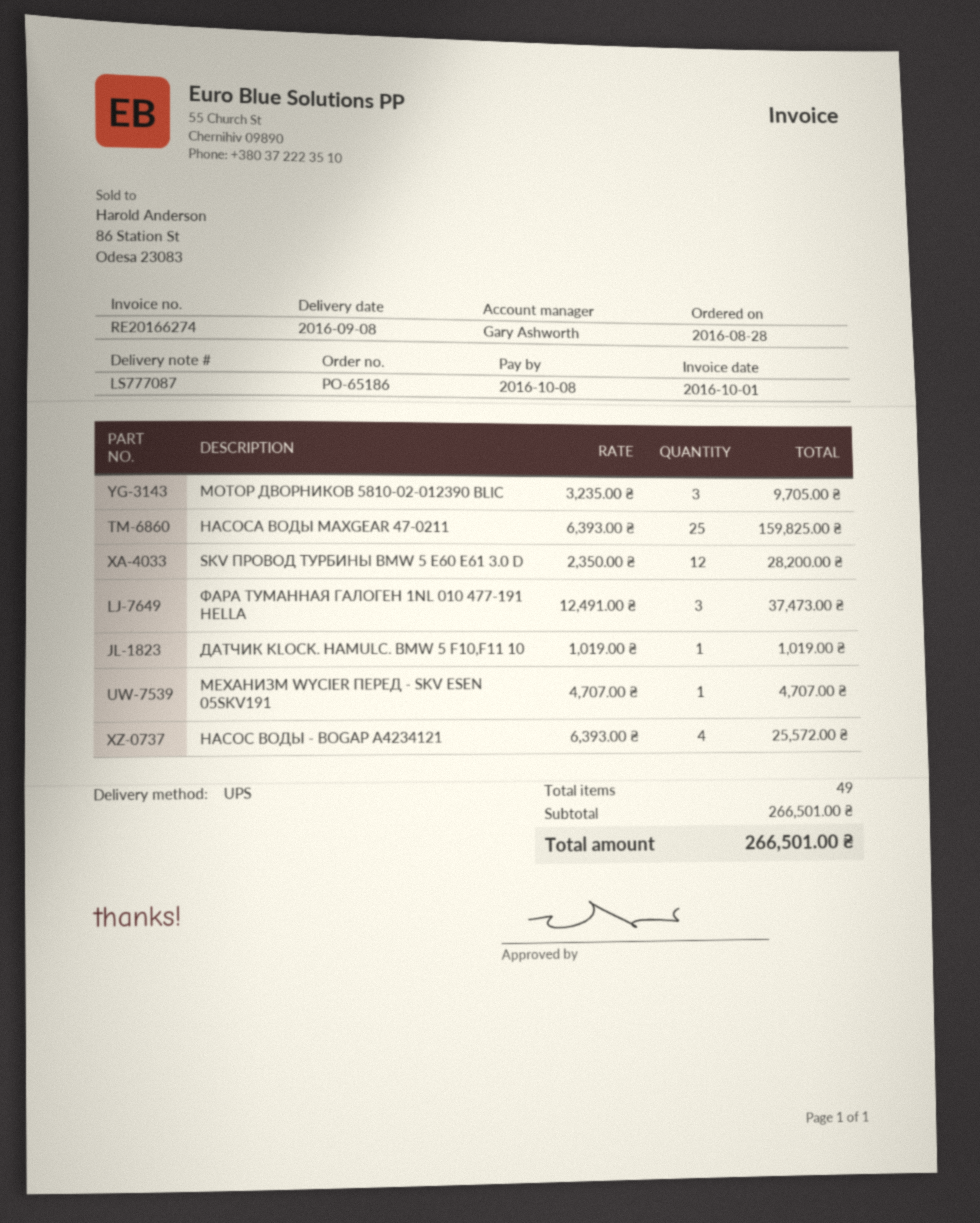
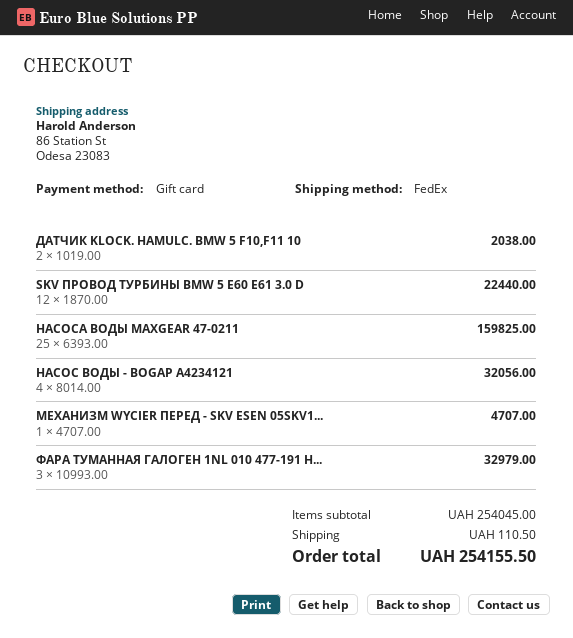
shipping method: UPS -> FedEx
МОТОР ДВОРНИКОВ 5810-02-012390 BLIC: 3 x 3235.00 = 9705.00 -> none
SKV ПРОВОД ТУРБИНЫ BMW 5 E60 E61 3.0 D: 12 x 2350.00 = 28200.00 -> 12 x 1870.00 = 22440.00
ФАРА ТУМАННАЯ ГАЛОГЕН 1NL 010 477-191 HELLA: 3 x 12491.00 = 37473.00 -> 3 x 10993.00 = 32979.00
ДАТЧИК KLOCK. HAMULC. BMW 5 F10,F11 10: 1 x 1019.00 = 1019.00 -> 2 x 1019.00 = 2038.00
НАСОС ВОДЫ - BOGAP A4234121: 4 x 6393.00 = 25572.00 -> 4 x 8014.00 = 32056.00
subtotal: 266501.00 -> 254045.00
shipping: none -> 110.50
total: 266501.00 -> 254155.50

